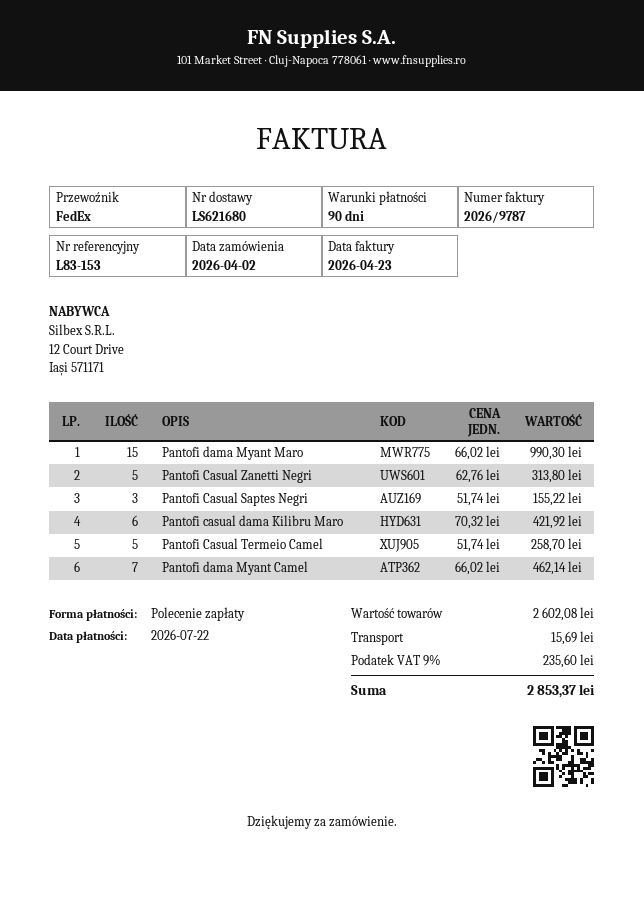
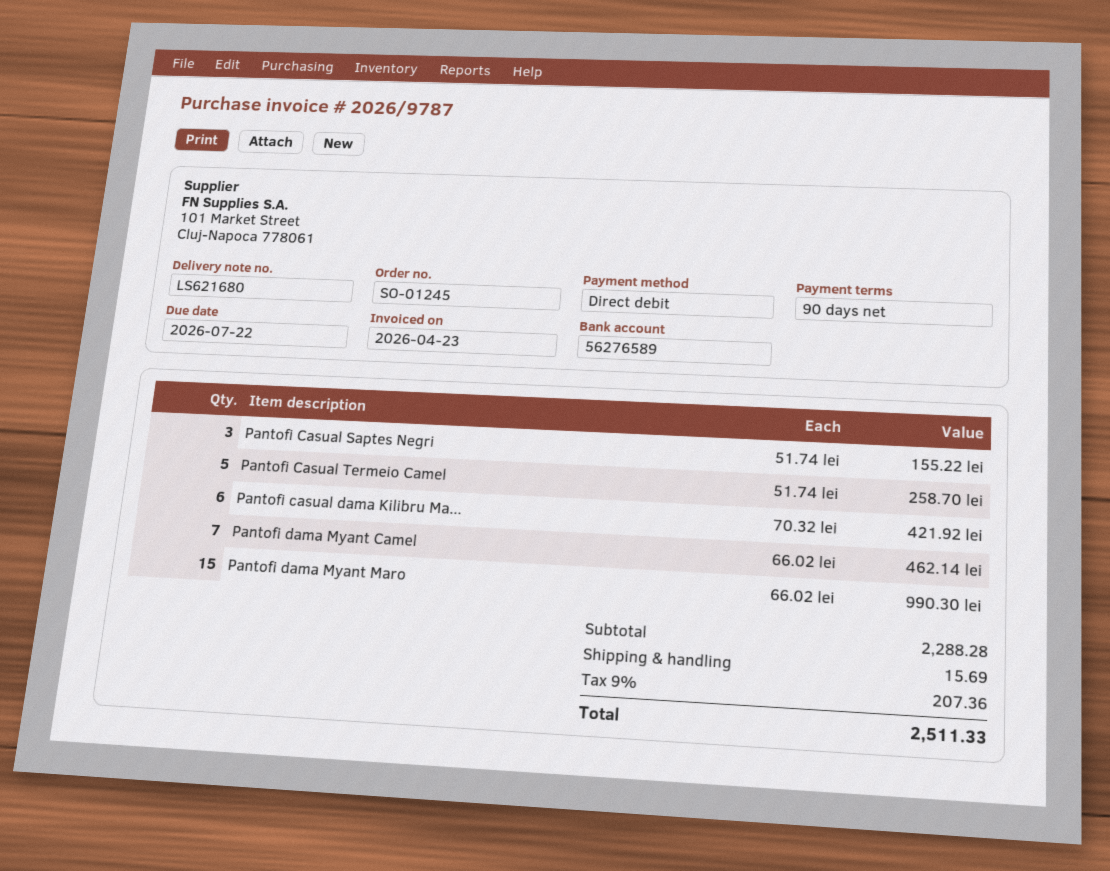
Pantofi Casual Zanetti Negri: 5 x 62.76 = 313.80 -> none
subtotal: 2602.08 -> 2288.28
tax: 9% = 235.60 -> 9% = 207.36
total: 2853.37 -> 2511.33

